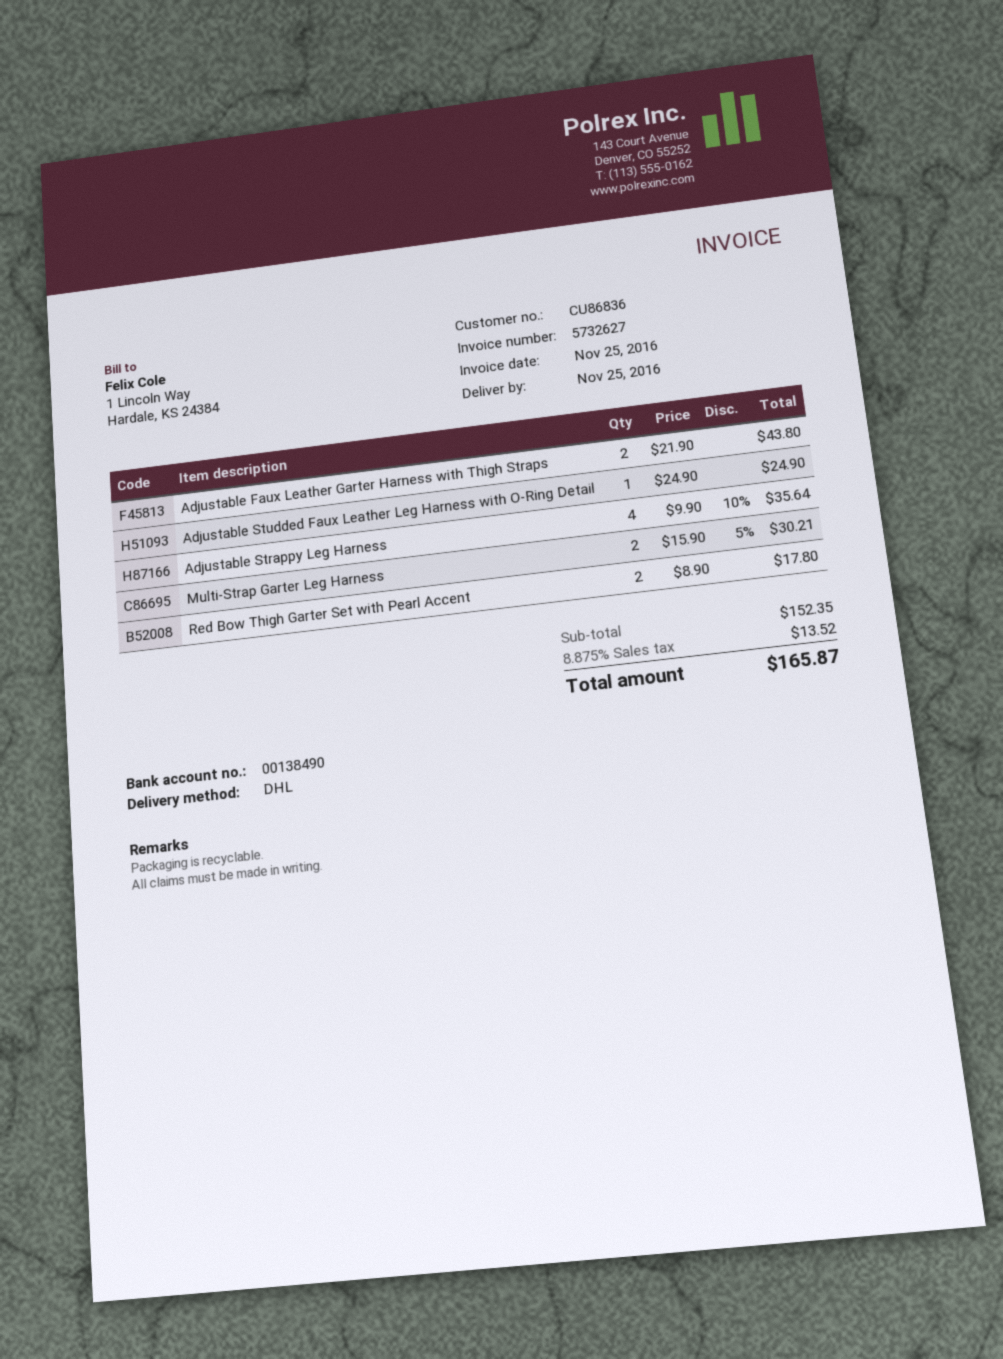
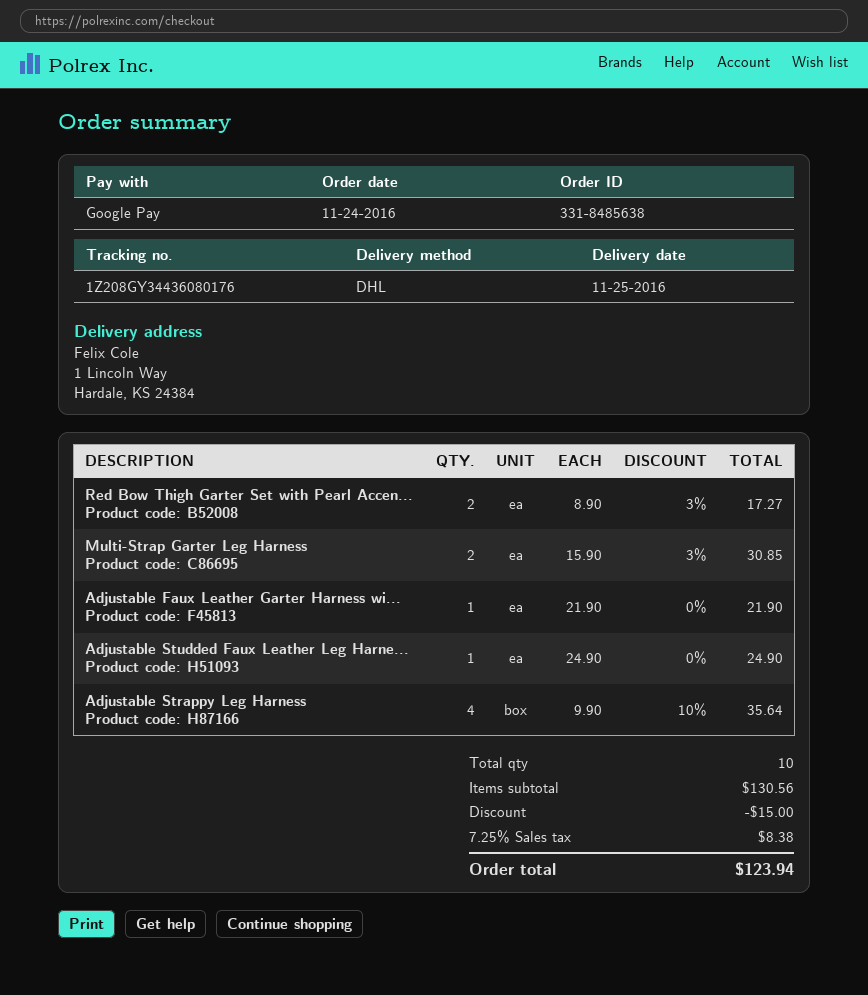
Adjustable Faux Leather Garter Harness with Thigh Straps: 2 x 21.90 = 43.80 -> 1 x 21.90 = 21.90
Multi-Strap Garter Leg Harness: 2 x 15.90 - 5% = 30.21 -> 2 x 15.90 - 3% = 30.85
Red Bow Thigh Garter Set with Pearl Accent: 2 x 8.90 = 17.80 -> 2 x 8.90 - 3% = 17.27
subtotal: 152.35 -> 130.56
discount: none -> 15.00
tax: 8.875% = 13.52 -> 7.25% = 8.38
total: 165.87 -> 123.94

